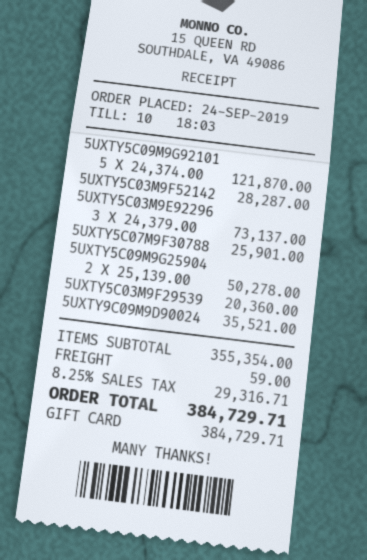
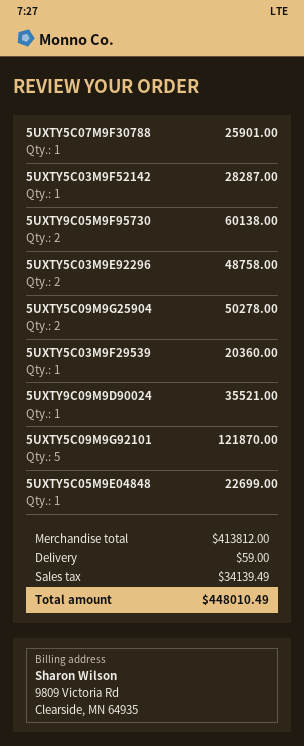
5UXTY5C03M9E92296: 3 for 73137.00 -> 2 for 48758.00
5UXTY9C05M9F95730: none -> 2 for 60138.00
5UXTY5C05M9E04848: none -> 1 for 22699.00
subtotal: 355354.00 -> 413812.00
tax: 29316.71 -> 34139.49
total: 384729.71 -> 448010.49

